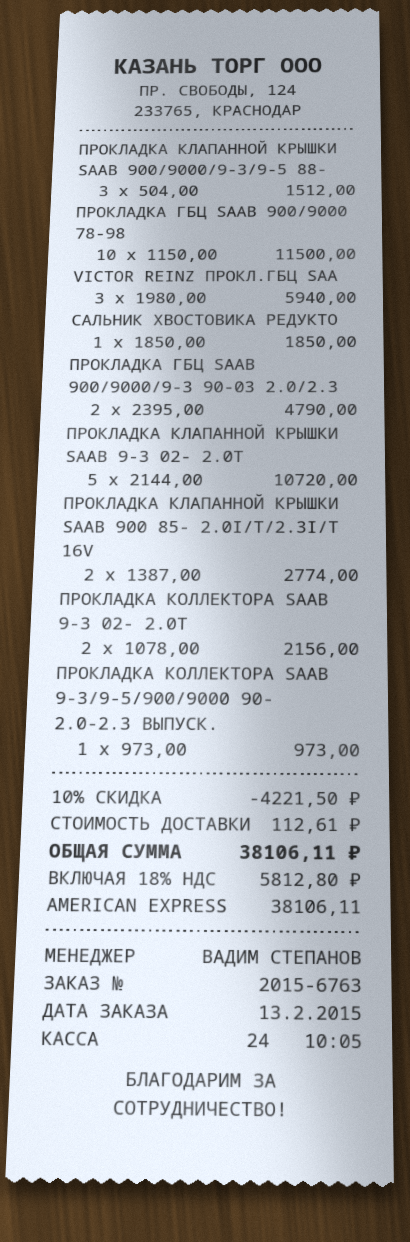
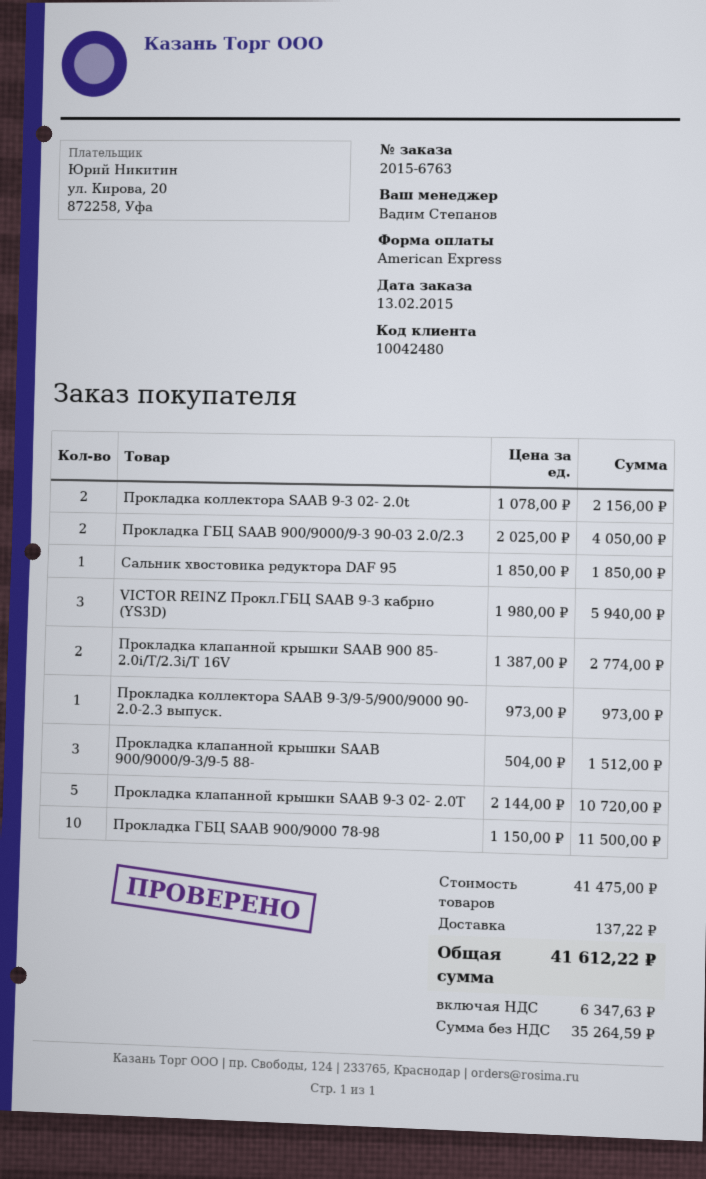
ПРОКЛАДКА ГБЦ SAAB 900/9000/9-3 90-03 2.0/2.3: 2 x 2395.00 = 4790.00 -> 2 x 2025.00 = 4050.00
discount: 10% = 4221.50 -> none
shipping: 112.61 -> 137.22
tax: 5812.80 -> 6347.63
total: 38106.11 -> 41612.22

